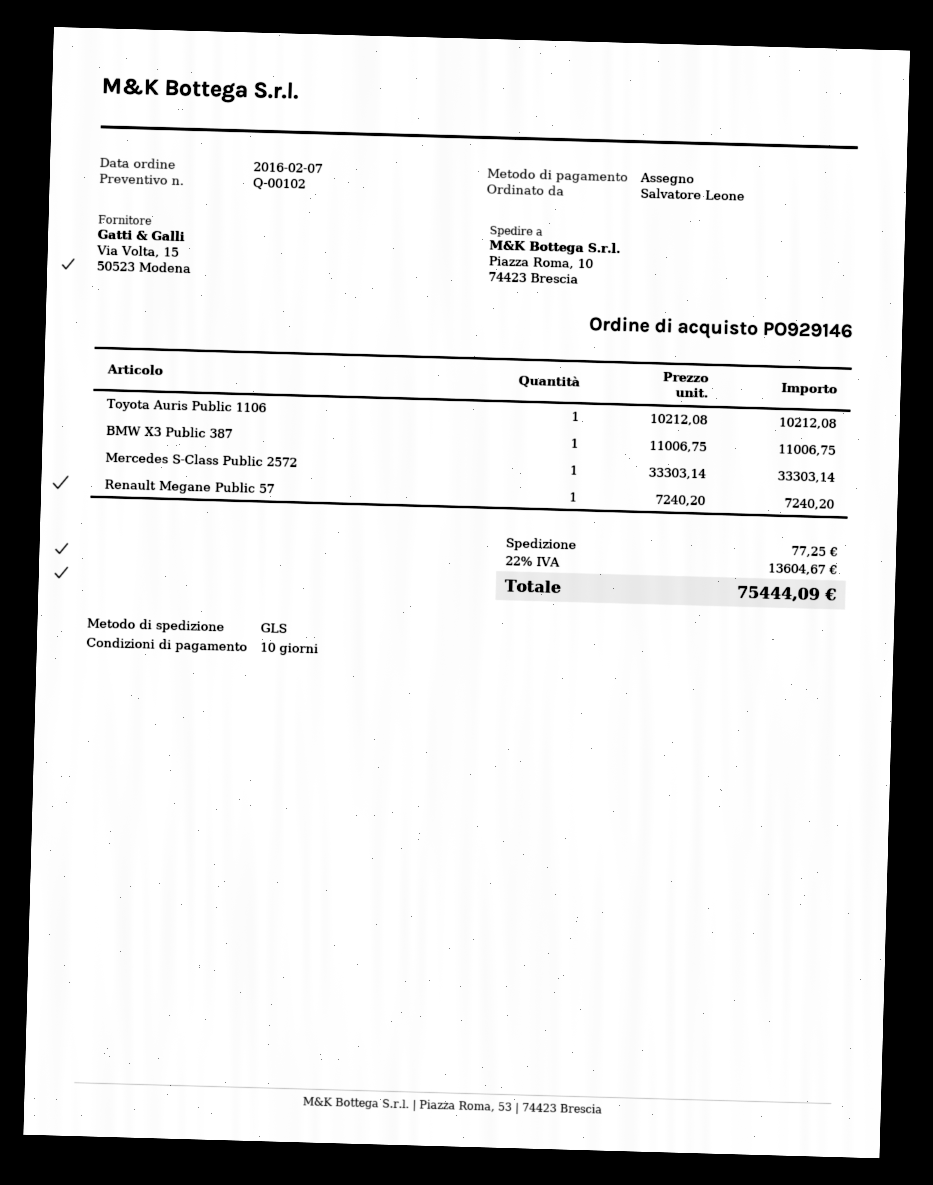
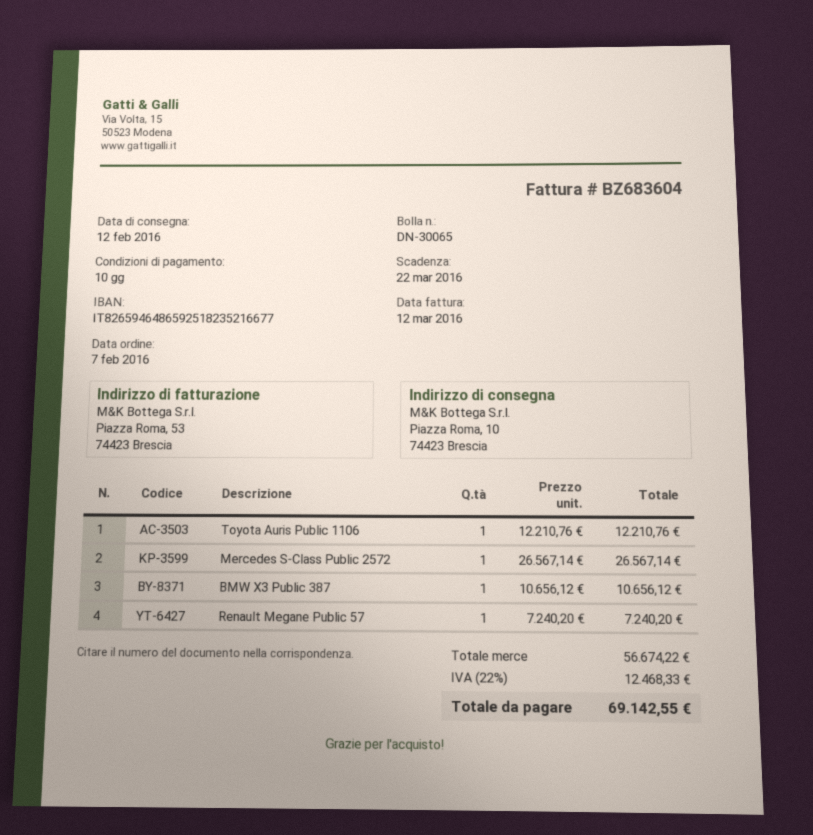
Toyota Auris Public 1106: 1 x 10212.08 = 10212.08 -> 1 x 12210.76 = 12210.76
BMW X3 Public 387: 1 x 11006.75 = 11006.75 -> 1 x 10656.12 = 10656.12
Mercedes S-Class Public 2572: 1 x 33303.14 = 33303.14 -> 1 x 26567.14 = 26567.14
shipping: 77.25 -> none
tax: 22% = 13604.67 -> 22% = 12468.33
total: 75444.09 -> 69142.55

